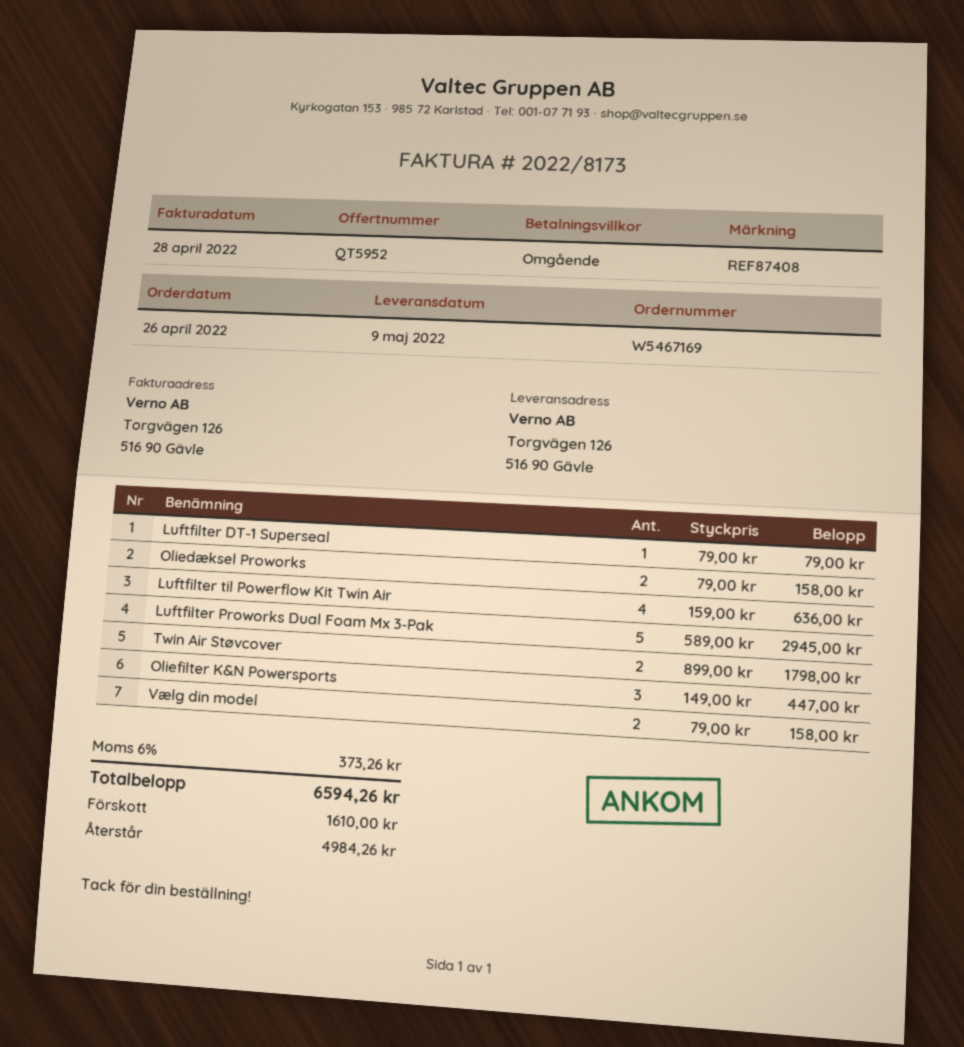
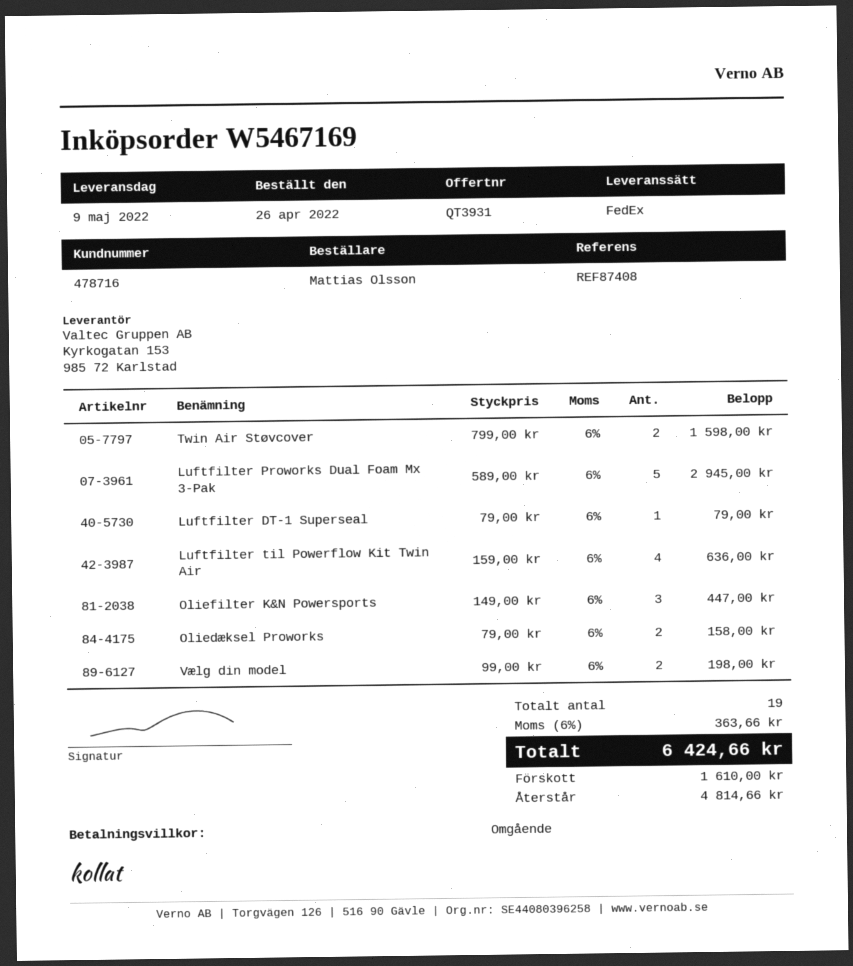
quote number: QT5952 -> QT3931
Twin Air Støvcover: 2 x 899.00 = 1798.00 -> 2 x 799.00 = 1598.00
Vælg din model: 2 x 79.00 = 158.00 -> 2 x 99.00 = 198.00
tax: 6% = 373.26 -> 6% = 363.66
total: 6594.26 -> 6424.66
balance: 4984.26 -> 4814.66

